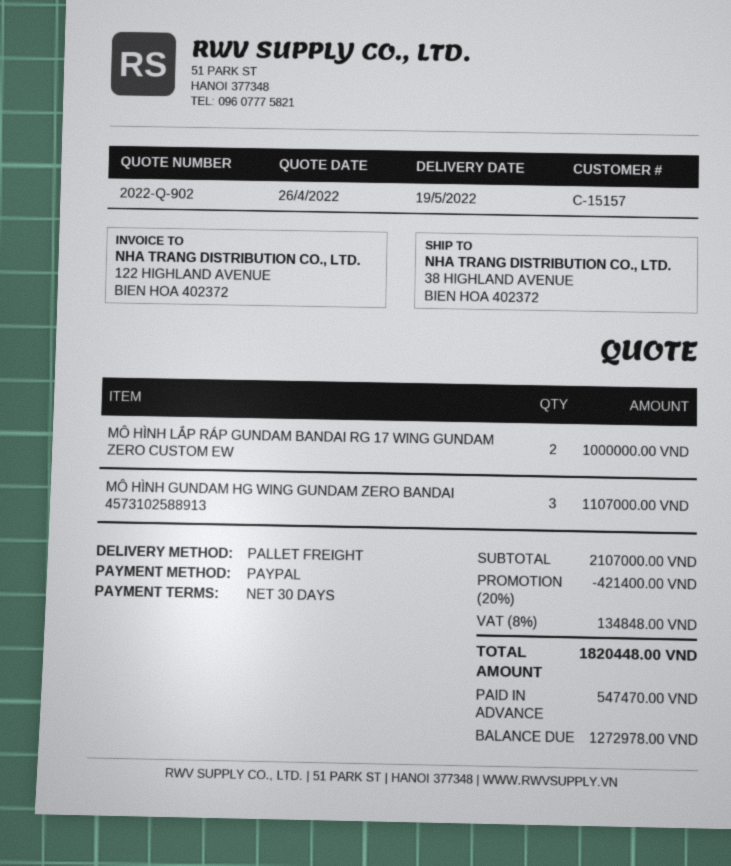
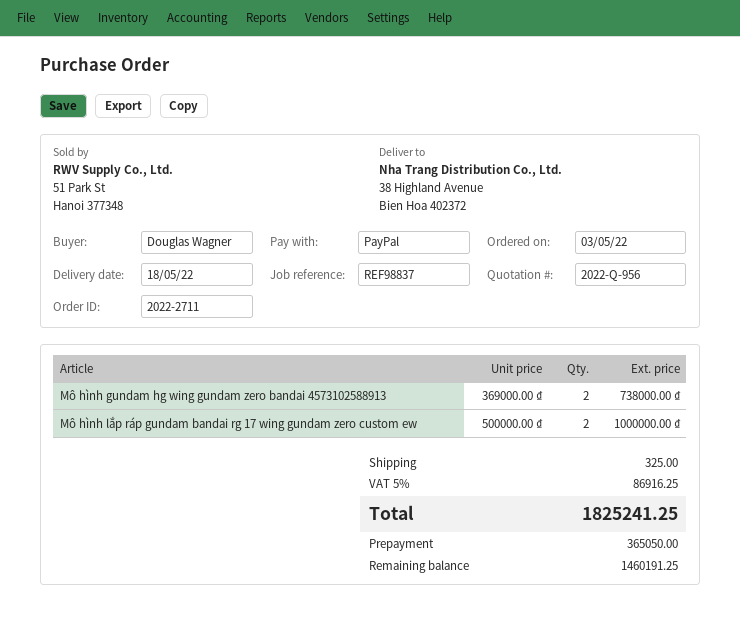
quote number: 2022-Q-902 -> 2022-Q-956
delivery date: 2022-05-19 -> 2022-05-18
MÔ HÌNH GUNDAM HG WING GUNDAM ZERO BANDAI 4573102588913: 3 for 1107000.00 -> 2 for 738000.00
discount: 20% = 421400.00 -> none
shipping: none -> 325.00
tax: 8% = 134848.00 -> 5% = 86916.25
total: 1820448.00 -> 1825241.25
deposit: 547470.00 -> 365050.00
balance: 1272978.00 -> 1460191.25

